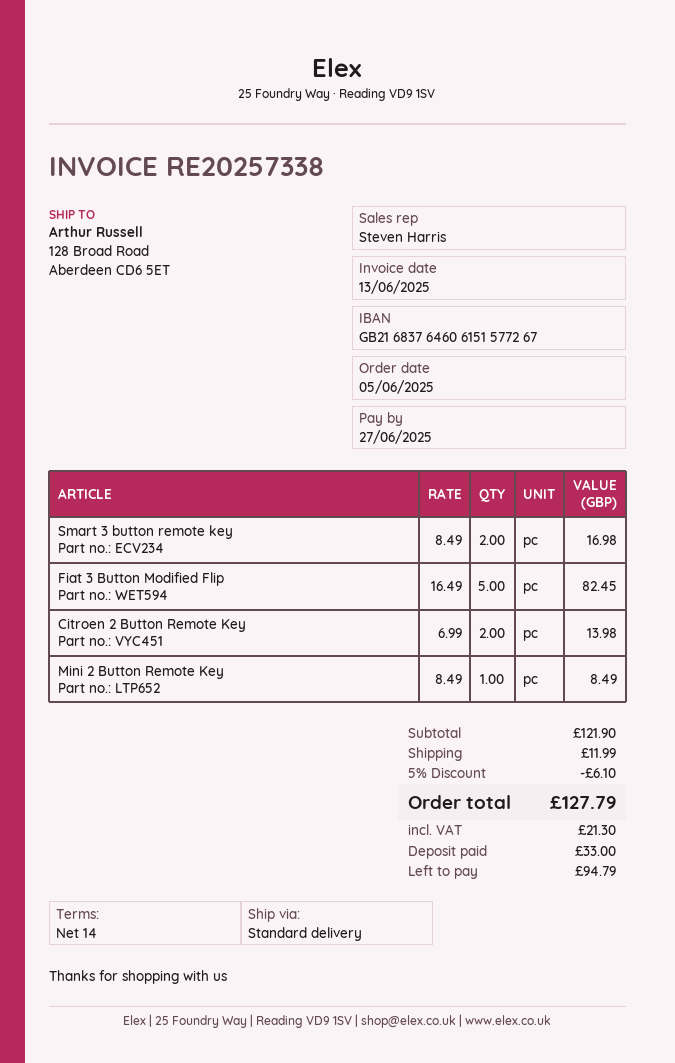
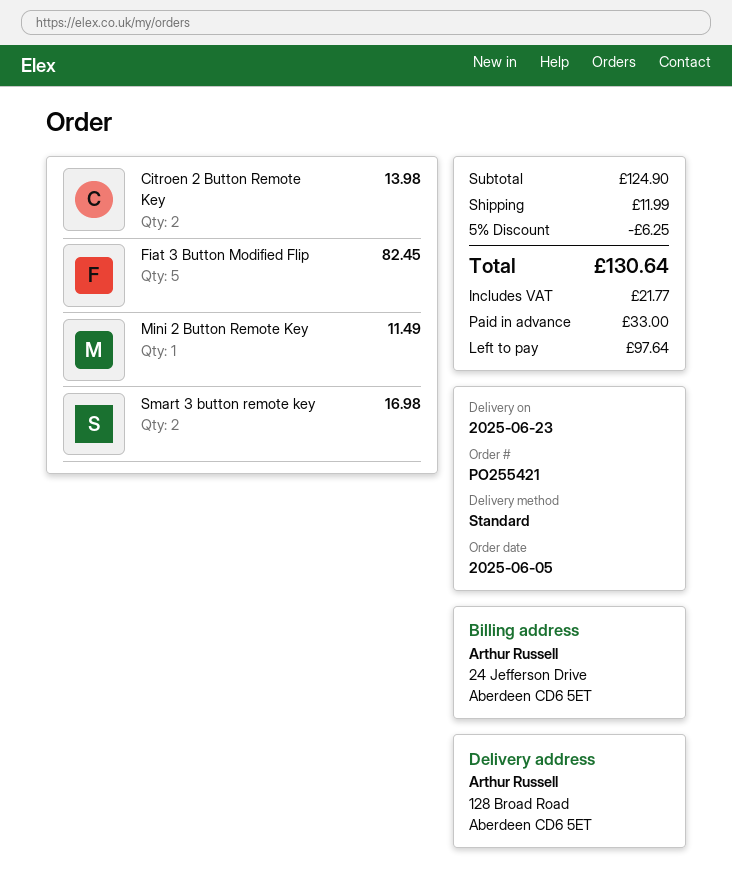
Mini 2 Button Remote Key: 1 for 8.49 -> 1 for 11.49
subtotal: 121.90 -> 124.90
discount: 5% = 6.10 -> 5% = 6.25
tax: 21.30 -> 21.77
total: 127.79 -> 130.64
balance: 94.79 -> 97.64

